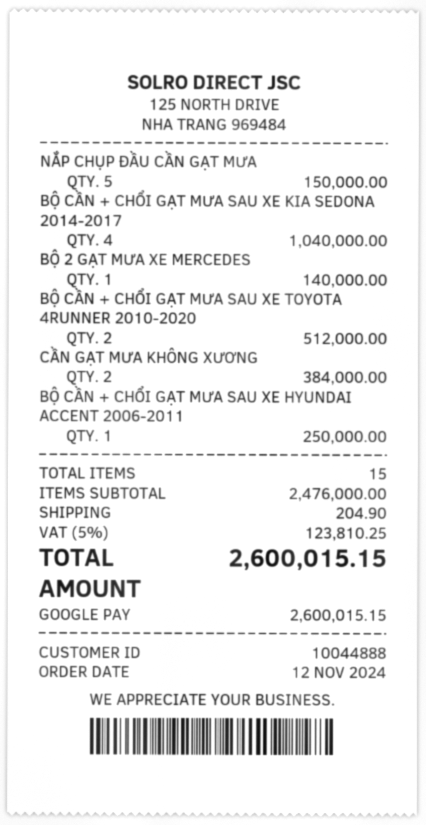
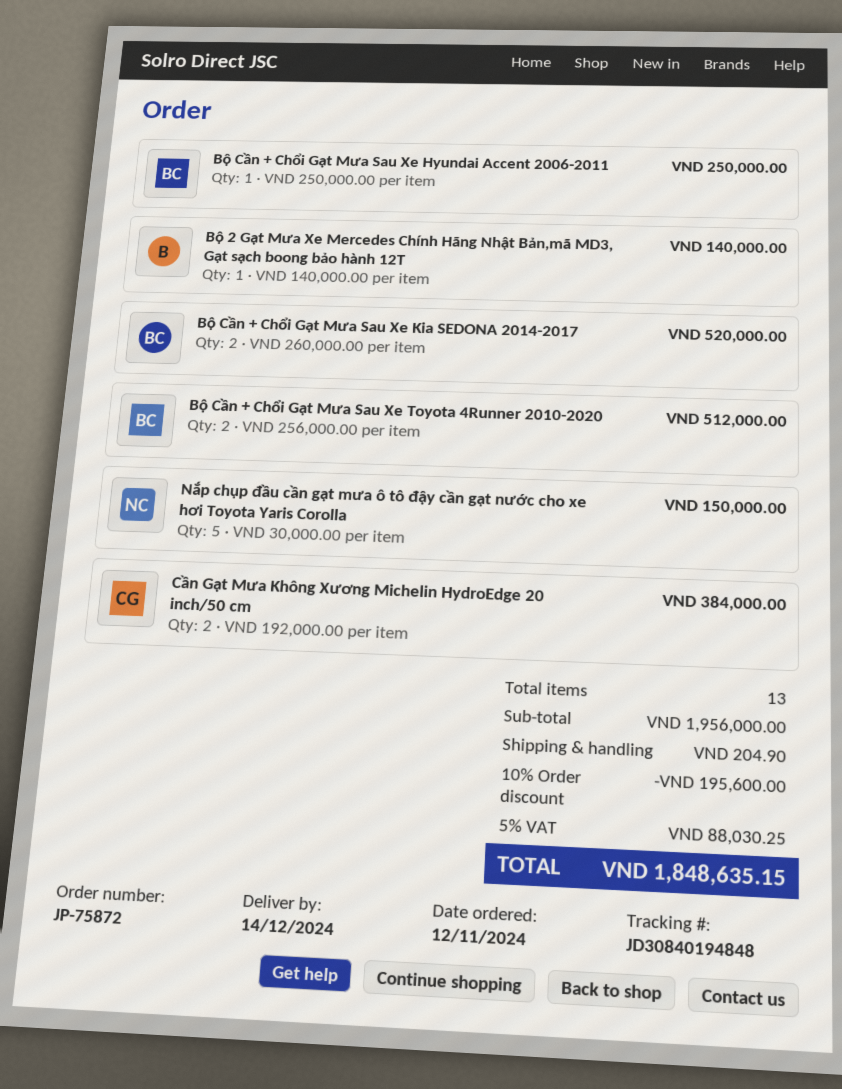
BỘ CẦN + CHỔI GẠT MƯA SAU XE KIA SEDONA 2014-2017: 4 for 1040000.00 -> 2 for 520000.00
total quantity: 15 -> 13
subtotal: 2476000.00 -> 1956000.00
discount: none -> 10% = 195600.00
tax: 5% = 123810.25 -> 5% = 88030.25
total: 2600015.15 -> 1848635.15

